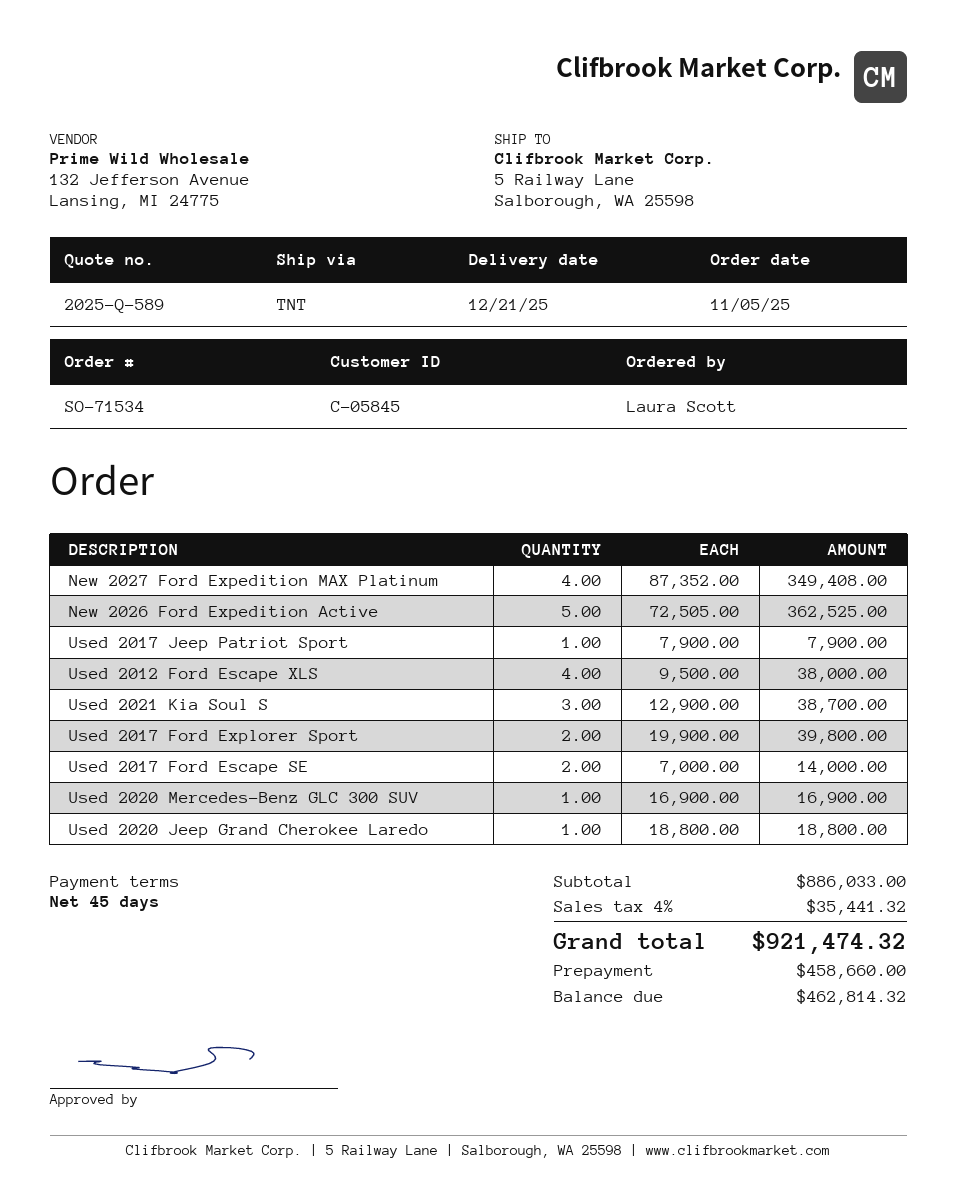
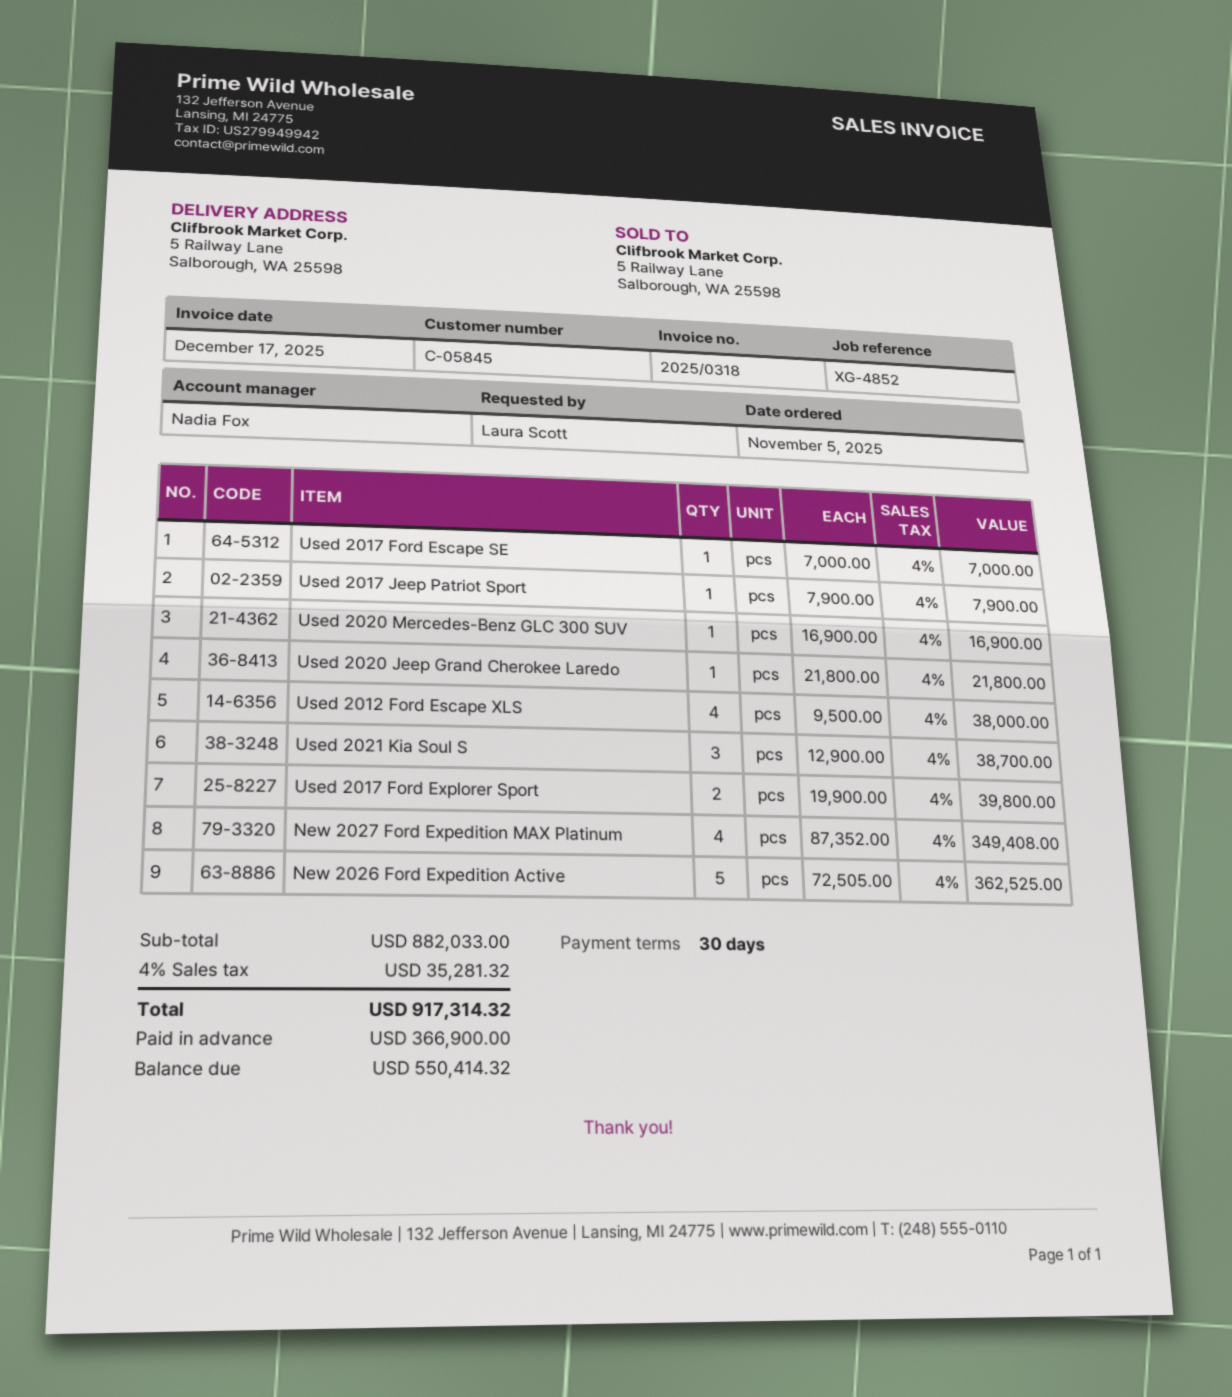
payment terms: 45 days -> 30 days
Used 2017 Ford Escape SE: 2 x 7000.00 = 14000.00 -> 1 x 7000.00 = 7000.00
Used 2020 Jeep Grand Cherokee Laredo: 1 x 18800.00 = 18800.00 -> 1 x 21800.00 = 21800.00
subtotal: 886033.00 -> 882033.00
tax: 4% = 35441.32 -> 4% = 35281.32
total: 921474.32 -> 917314.32
deposit: 458660.00 -> 366900.00
balance: 462814.32 -> 550414.32

